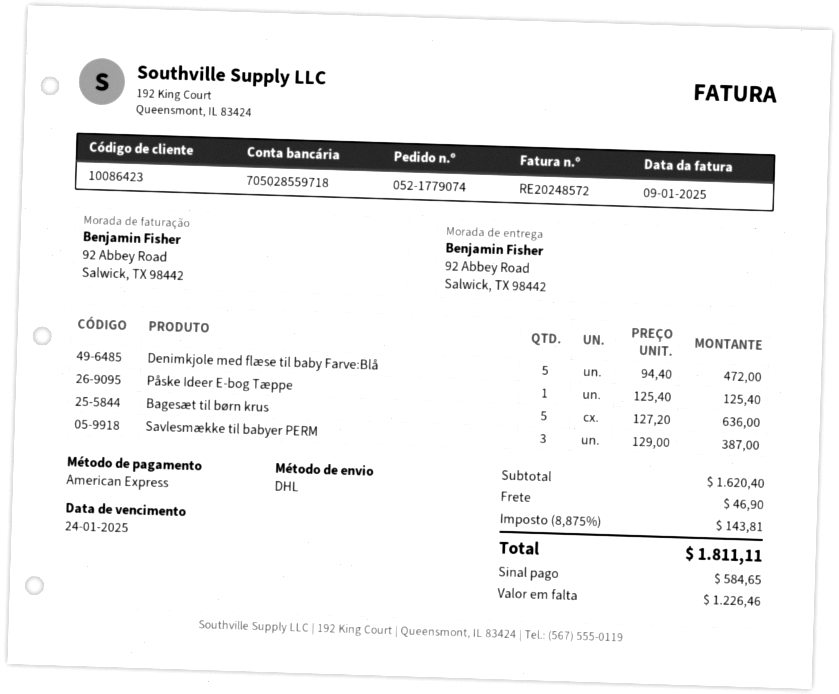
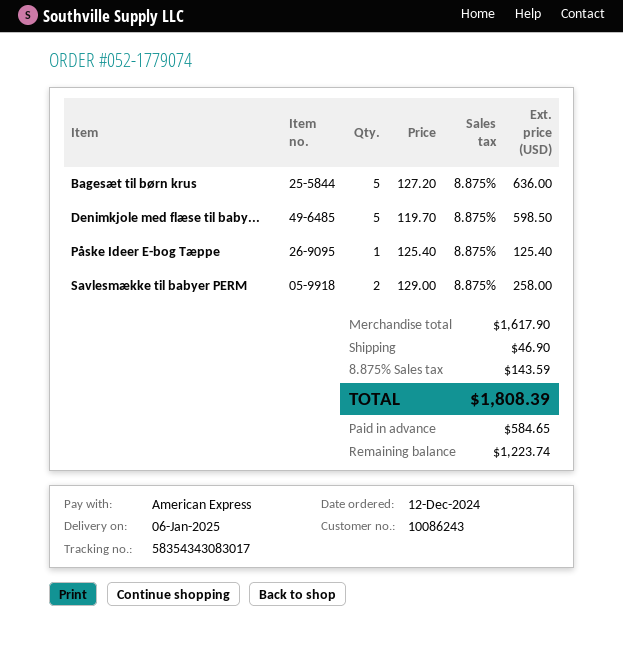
customer number: 10086423 -> 10086243
Denimkjole med flæse til baby Farve:Blå: 5 x 94.40 = 472.00 -> 5 x 119.70 = 598.50
Savlesmække til babyer PERM: 3 x 129.00 = 387.00 -> 2 x 129.00 = 258.00
subtotal: 1620.40 -> 1617.90
tax: 8.875% = 143.81 -> 8.875% = 143.59
total: 1811.11 -> 1808.39
balance: 1226.46 -> 1223.74

